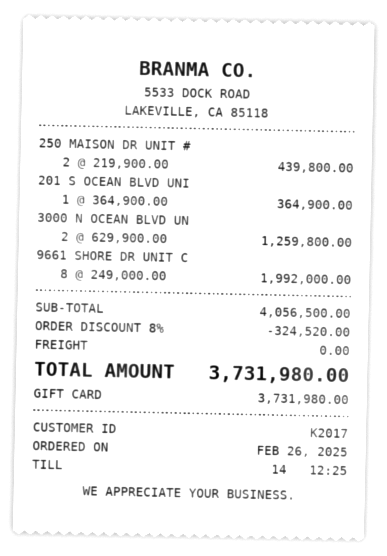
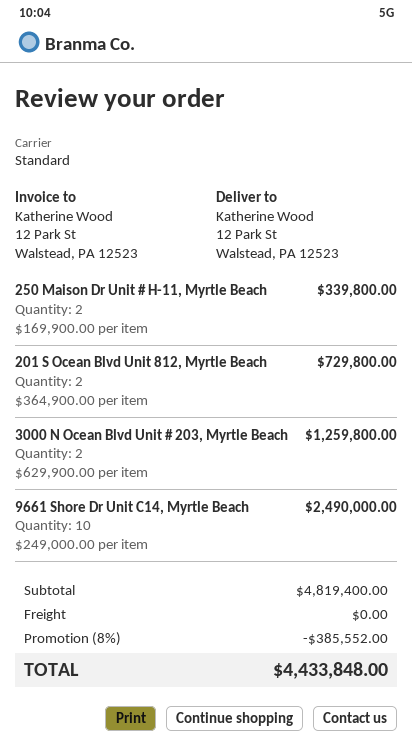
250 MAISON DR UNIT #: 2 x 219900.00 = 439800.00 -> 2 x 169900.00 = 339800.00
201 S OCEAN BLVD UNI: 1 x 364900.00 = 364900.00 -> 2 x 364900.00 = 729800.00
9661 SHORE DR UNIT C: 8 x 249000.00 = 1992000.00 -> 10 x 249000.00 = 2490000.00
subtotal: 4056500.00 -> 4819400.00
discount: 8% = 324520.00 -> 8% = 385552.00
total: 3731980.00 -> 4433848.00

